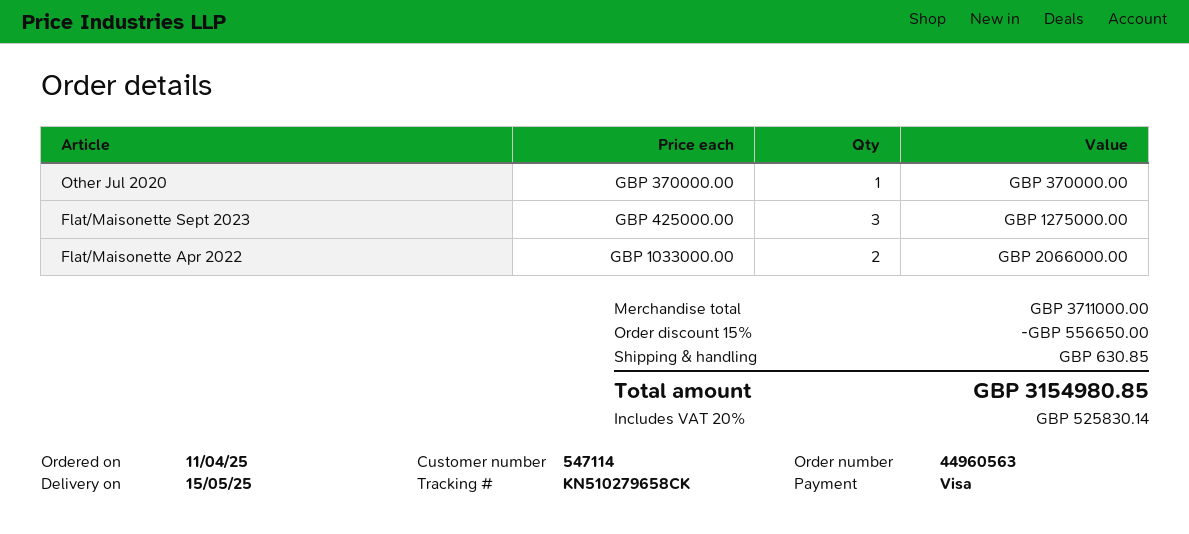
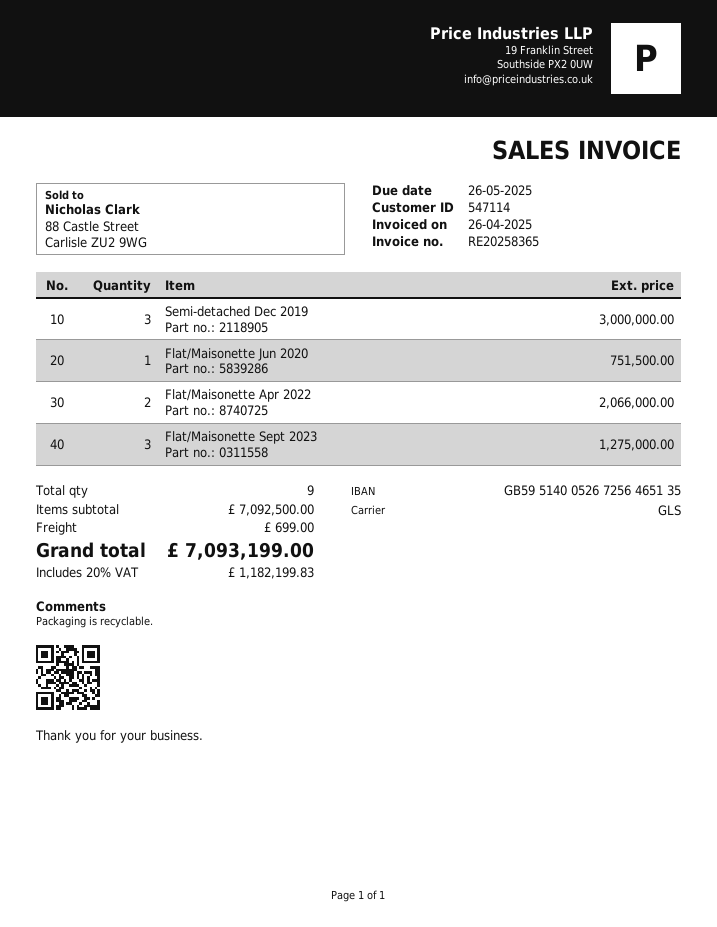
Other Jul 2020: 1 for 370000.00 -> none
Semi-detached Dec 2019: none -> 3 for 3000000.00
Flat/Maisonette Jun 2020: none -> 1 for 751500.00
subtotal: 3711000.00 -> 7092500.00
discount: 15% = 556650.00 -> none
shipping: 630.85 -> 699.00
tax: 20% = 525830.14 -> 20% = 1182199.83
total: 3154980.85 -> 7093199.00

